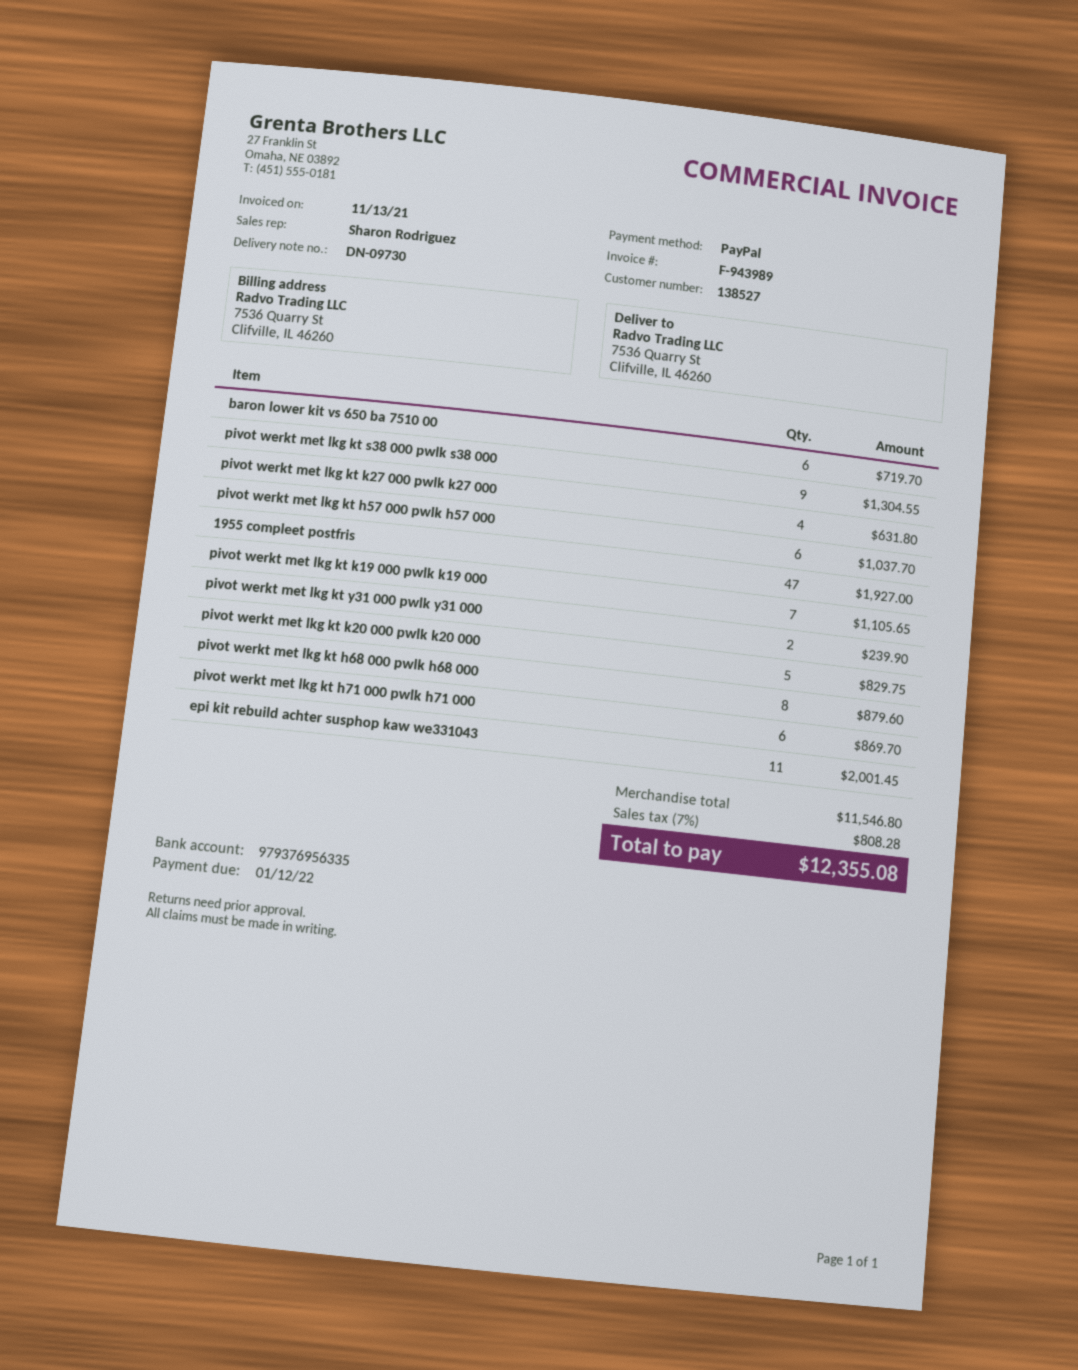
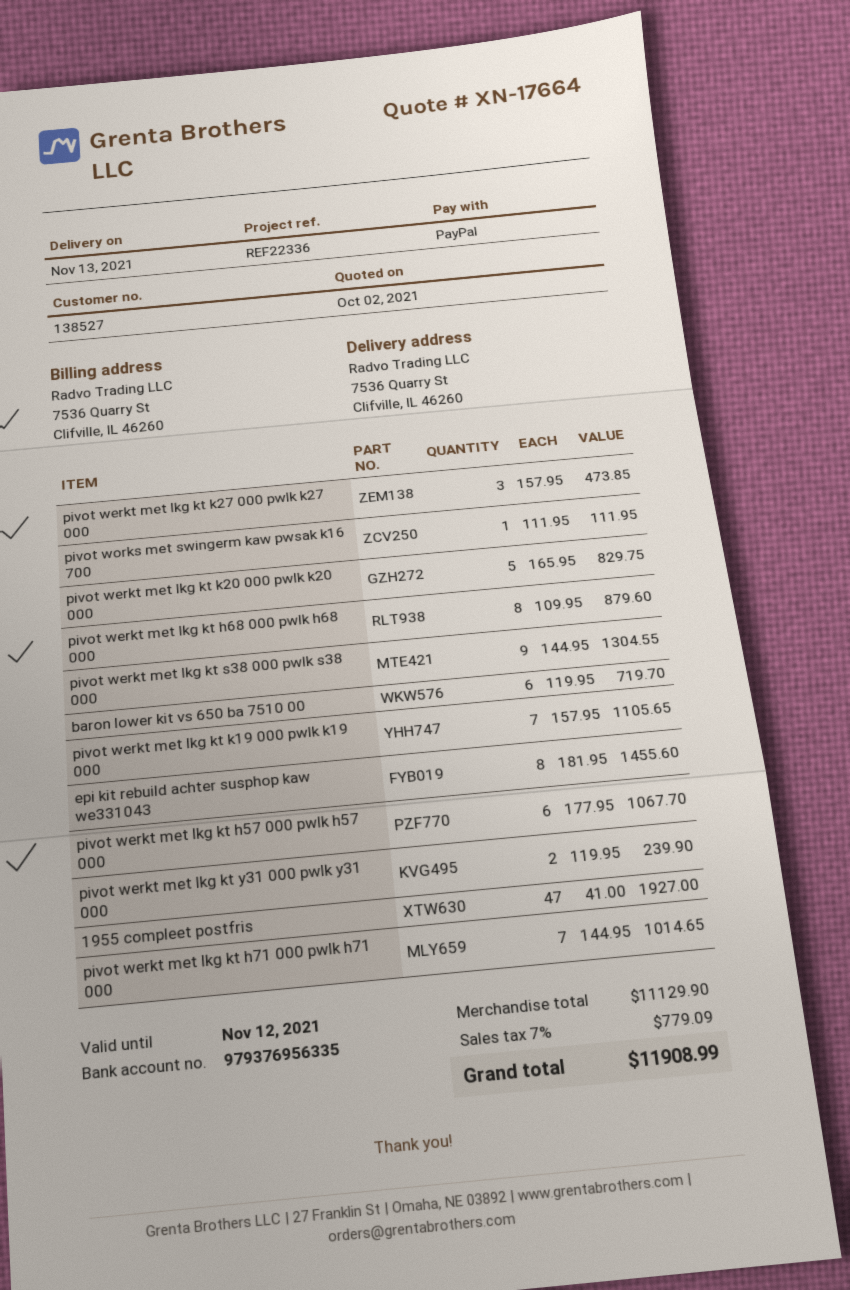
pivot werkt met lkg kt k27 000 pwlk k27 000: 4 for 631.80 -> 3 for 473.85
pivot werkt met lkg kt h57 000 pwlk h57 000: 6 for 1037.70 -> 6 for 1067.70
pivot werkt met lkg kt h71 000 pwlk h71 000: 6 for 869.70 -> 7 for 1014.65
epi kit rebuild achter susphop kaw we331043: 11 for 2001.45 -> 8 for 1455.60
pivot works met swingerm kaw pwsak k16 700: none -> 1 for 111.95
subtotal: 11546.80 -> 11129.90
tax: 7% = 808.28 -> 7% = 779.09
total: 12355.08 -> 11908.99

